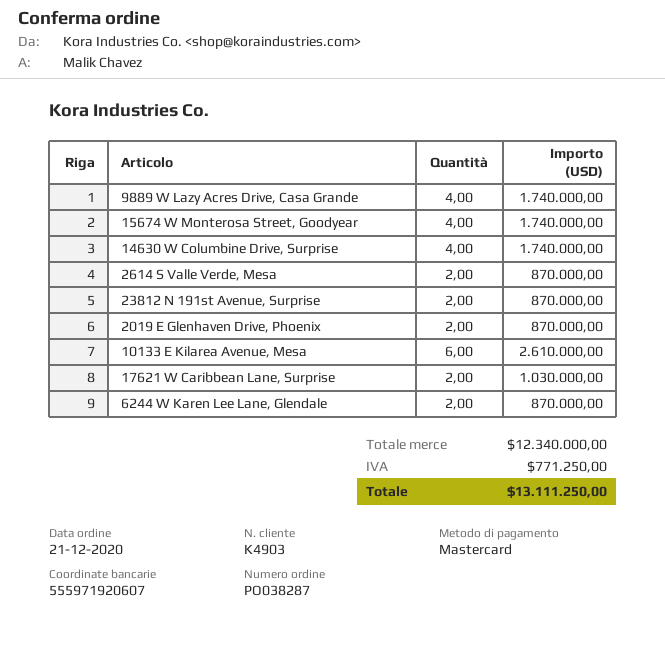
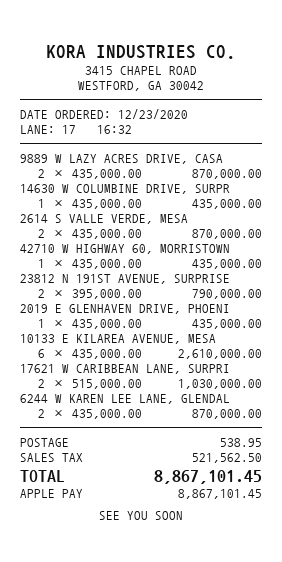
order date: 2020-12-21 -> 2020-12-23
payment method: Mastercard -> Apple Pay
9889 W Lazy Acres Drive, Casa Grande: 4 for 1740000.00 -> 2 for 870000.00
15674 W Monterosa Street, Goodyear: 4 for 1740000.00 -> none
14630 W Columbine Drive, Surprise: 4 for 1740000.00 -> 1 for 435000.00
23812 N 191st Avenue, Surprise: 2 for 870000.00 -> 2 for 790000.00
2019 E Glenhaven Drive, Phoenix: 2 for 870000.00 -> 1 for 435000.00
42710 W HIGHWAY 60, MORRISTOWN: none -> 1 for 435000.00
shipping: none -> 538.95
tax: 771250.00 -> 521562.50
total: 13111250.00 -> 8867101.45

